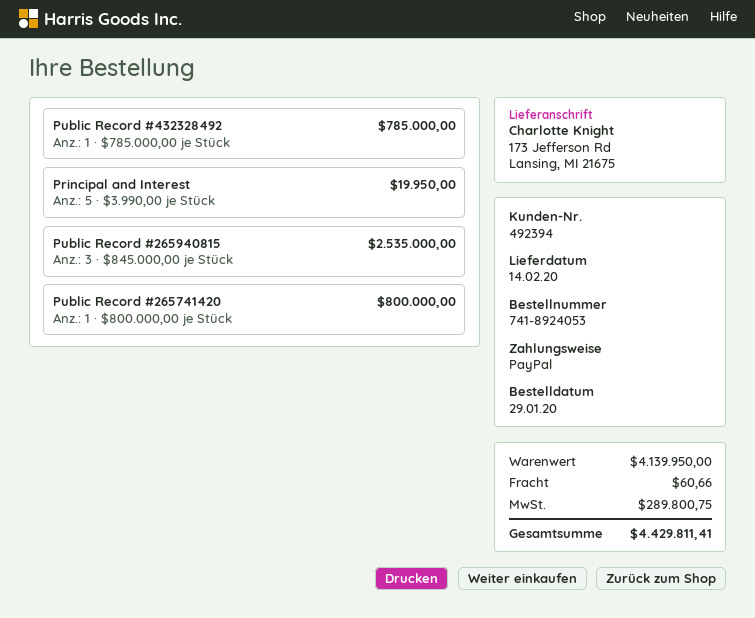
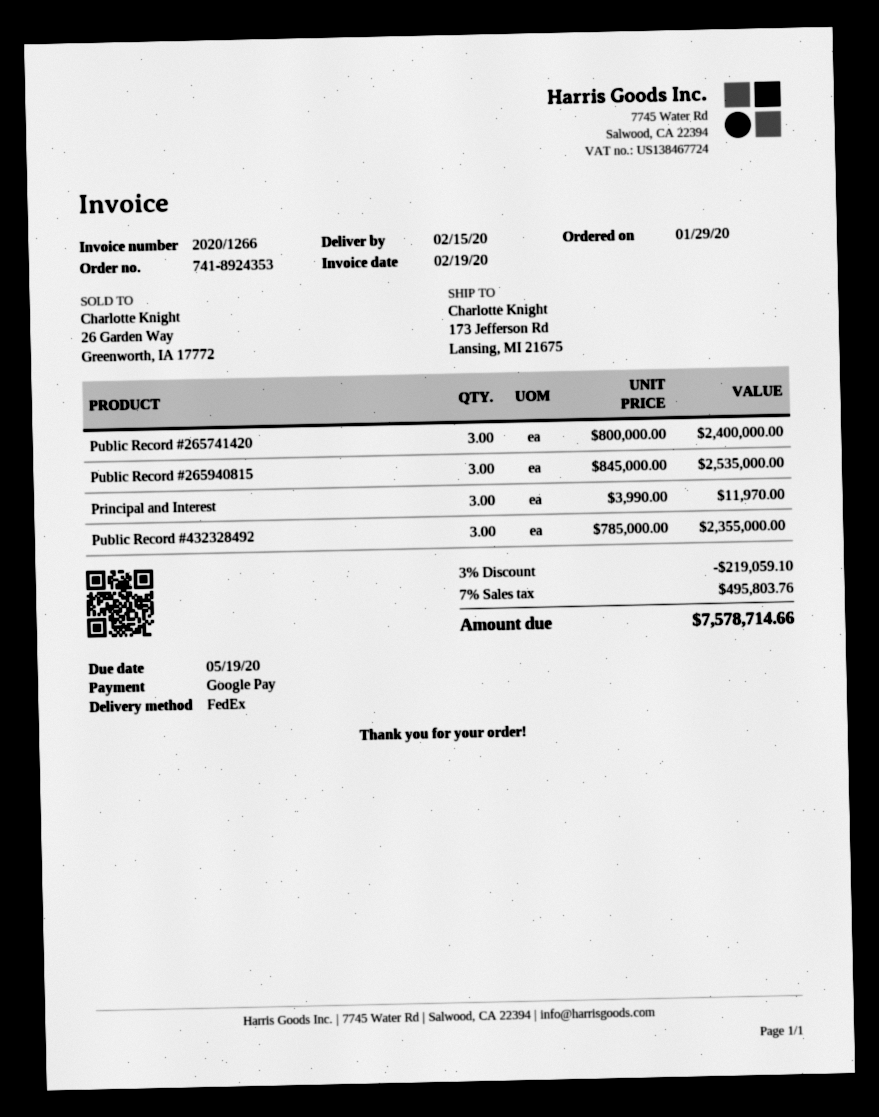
order number: 741-8924053 -> 741-8924353
delivery date: 2020-02-14 -> 2020-02-15
payment method: PayPal -> Google Pay
Public Record #432328492: 1 x 785000.00 = 785000.00 -> 3 x 785000.00 = 2355000.00
Principal and Interest: 5 x 3990.00 = 19950.00 -> 3 x 3990.00 = 11970.00
Public Record #265741420: 1 x 800000.00 = 800000.00 -> 3 x 800000.00 = 2400000.00
discount: none -> 3% = 219059.10
shipping: 60.66 -> none
tax: 289800.75 -> 495803.76
total: 4429811.41 -> 7578714.66

